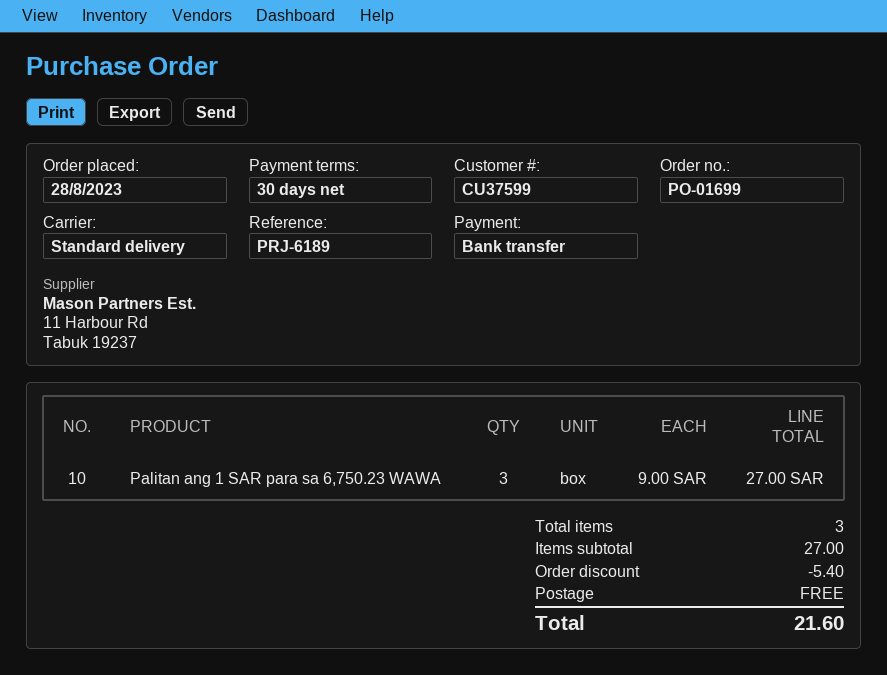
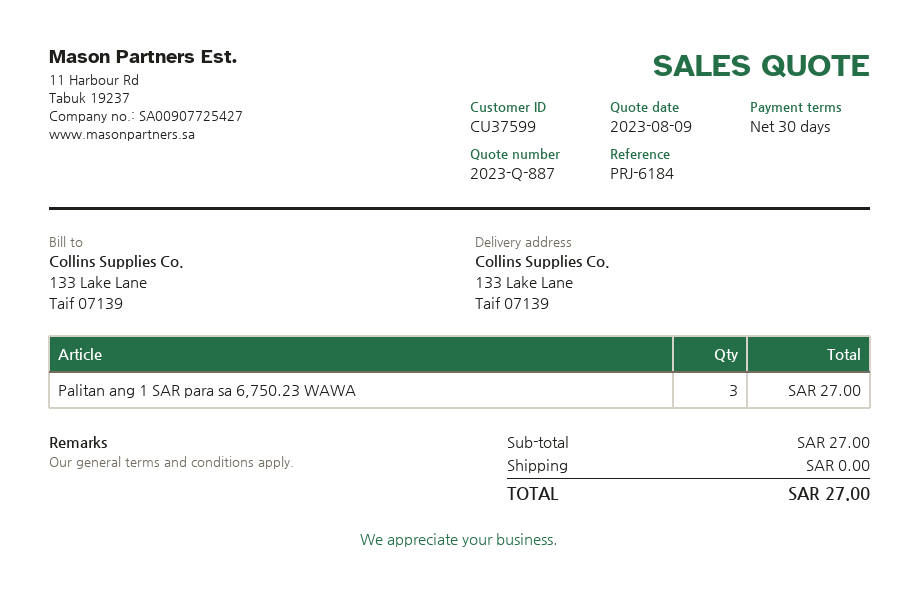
reference: PRJ-6189 -> PRJ-6184
discount: 5.40 -> none
total: 21.60 -> 27.00

